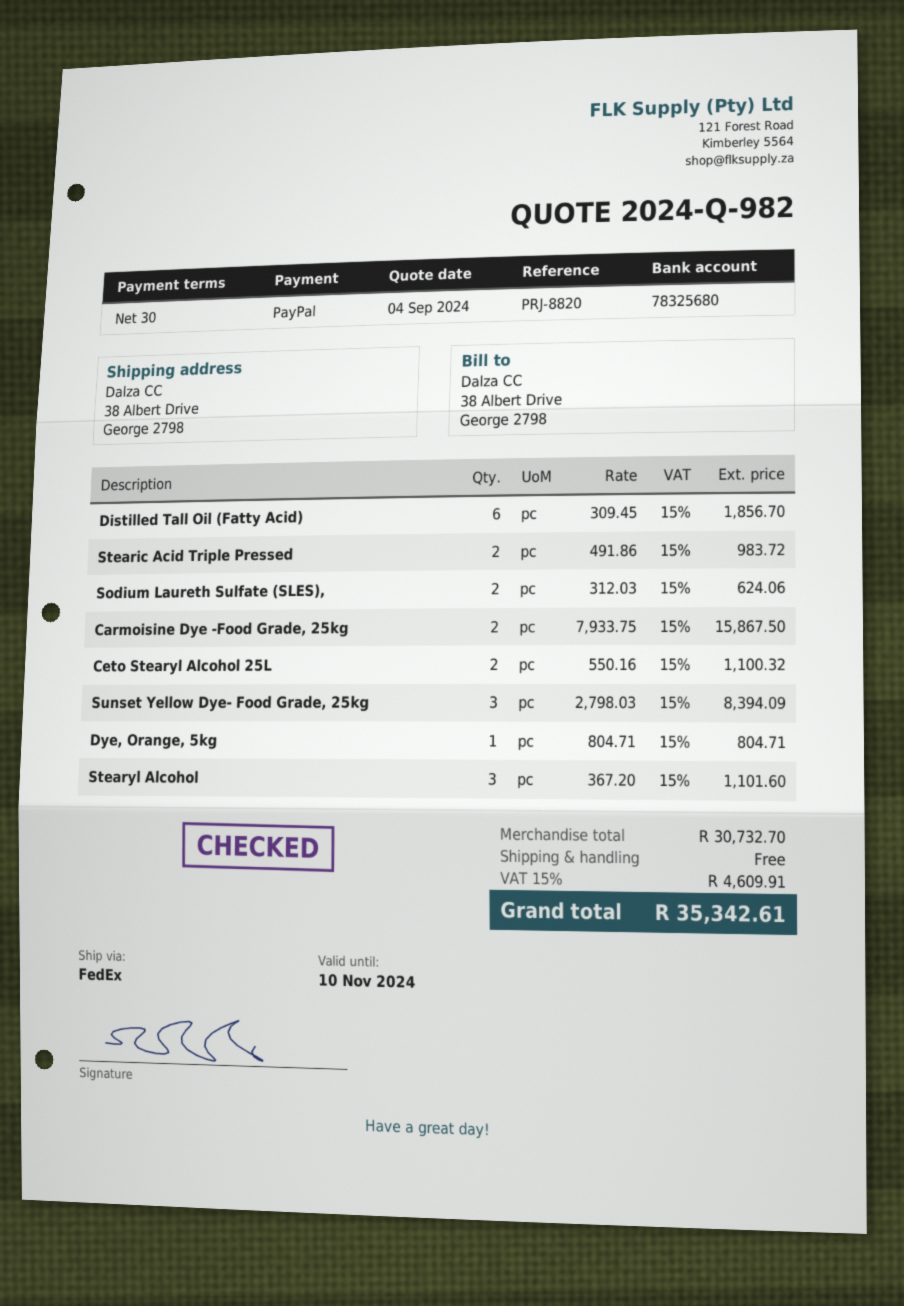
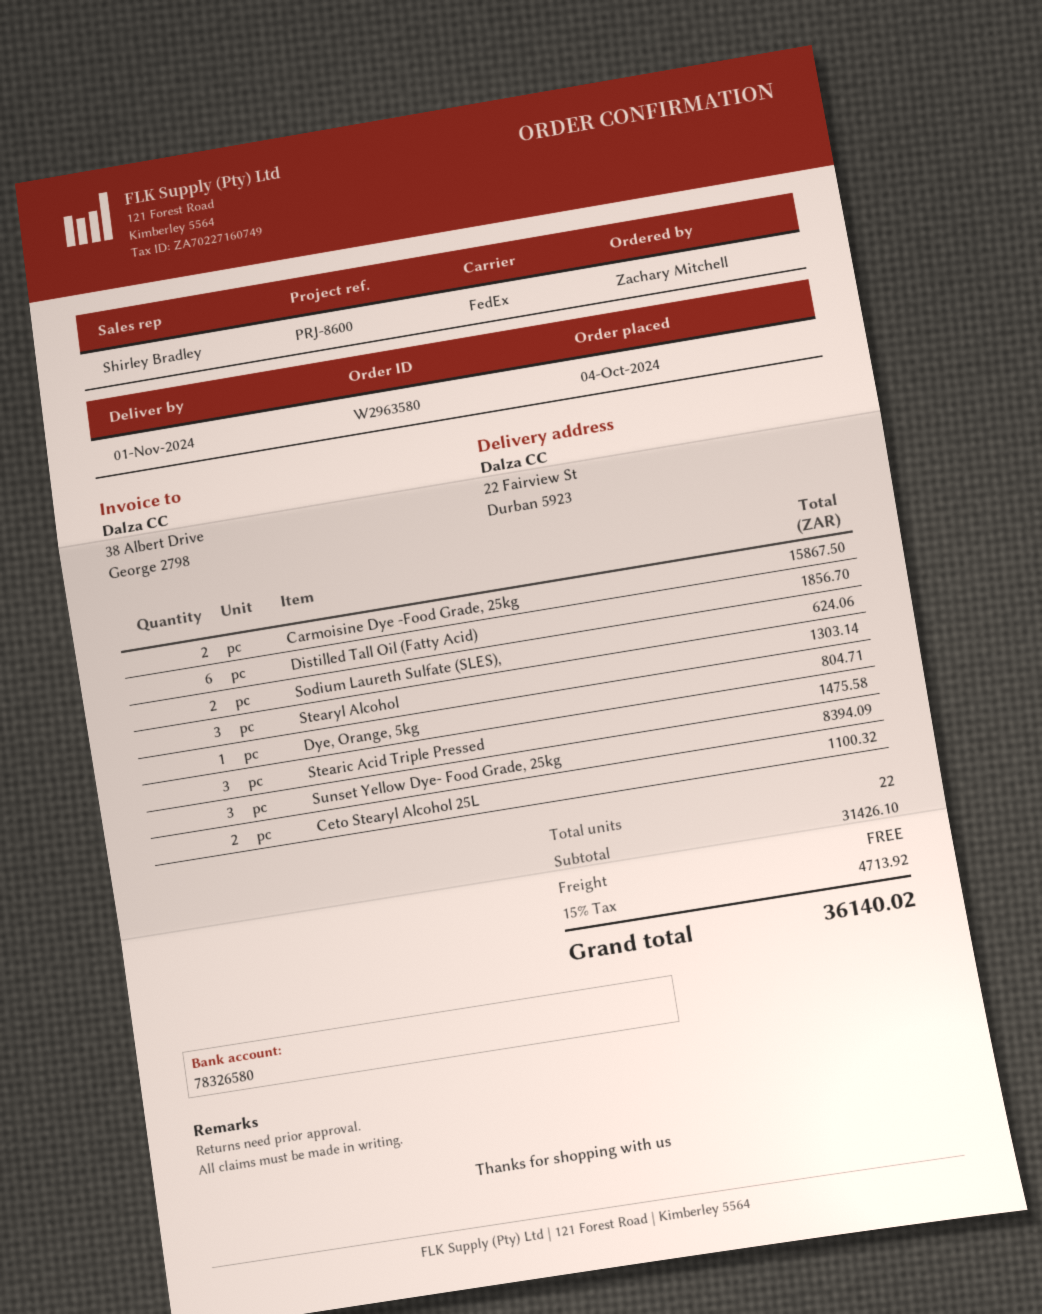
reference: PRJ-8820 -> PRJ-8600
bank account: 78325680 -> 78326580
ship to: 38 Albert Drive, George 2798 -> 22 Fairview St, Durban 5923
Stearic Acid Triple Pressed: 2 for 983.72 -> 3 for 1475.58
Stearyl Alcohol: 3 for 1101.60 -> 3 for 1303.14
subtotal: 30732.70 -> 31426.10
tax: 15% = 4609.91 -> 15% = 4713.92
total: 35342.61 -> 36140.02

